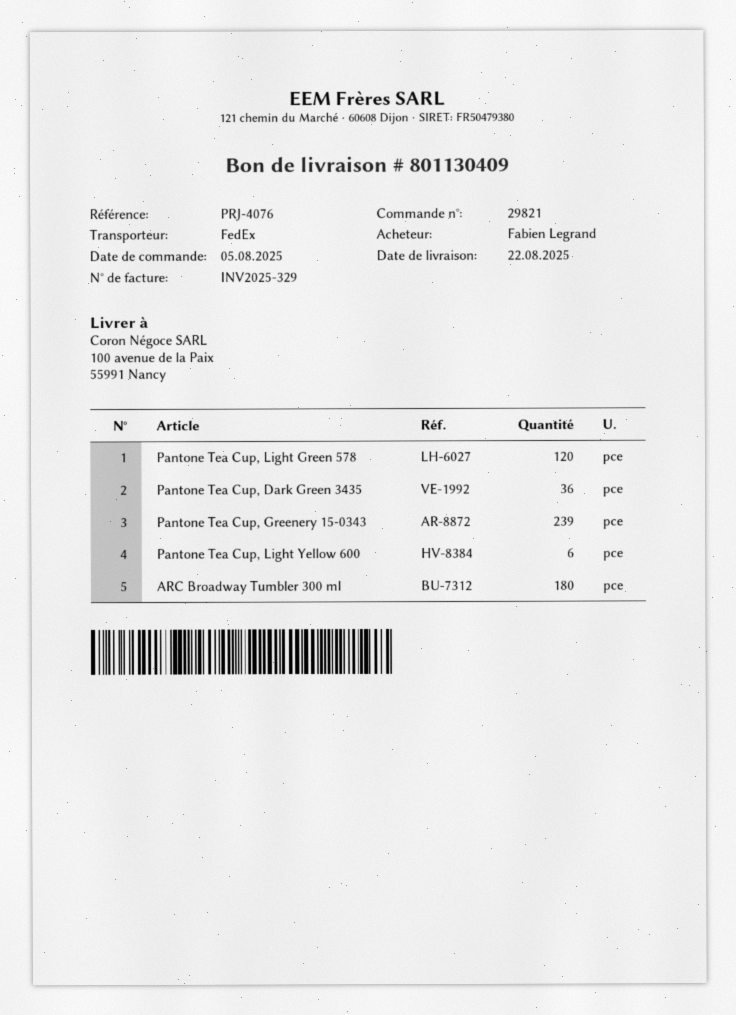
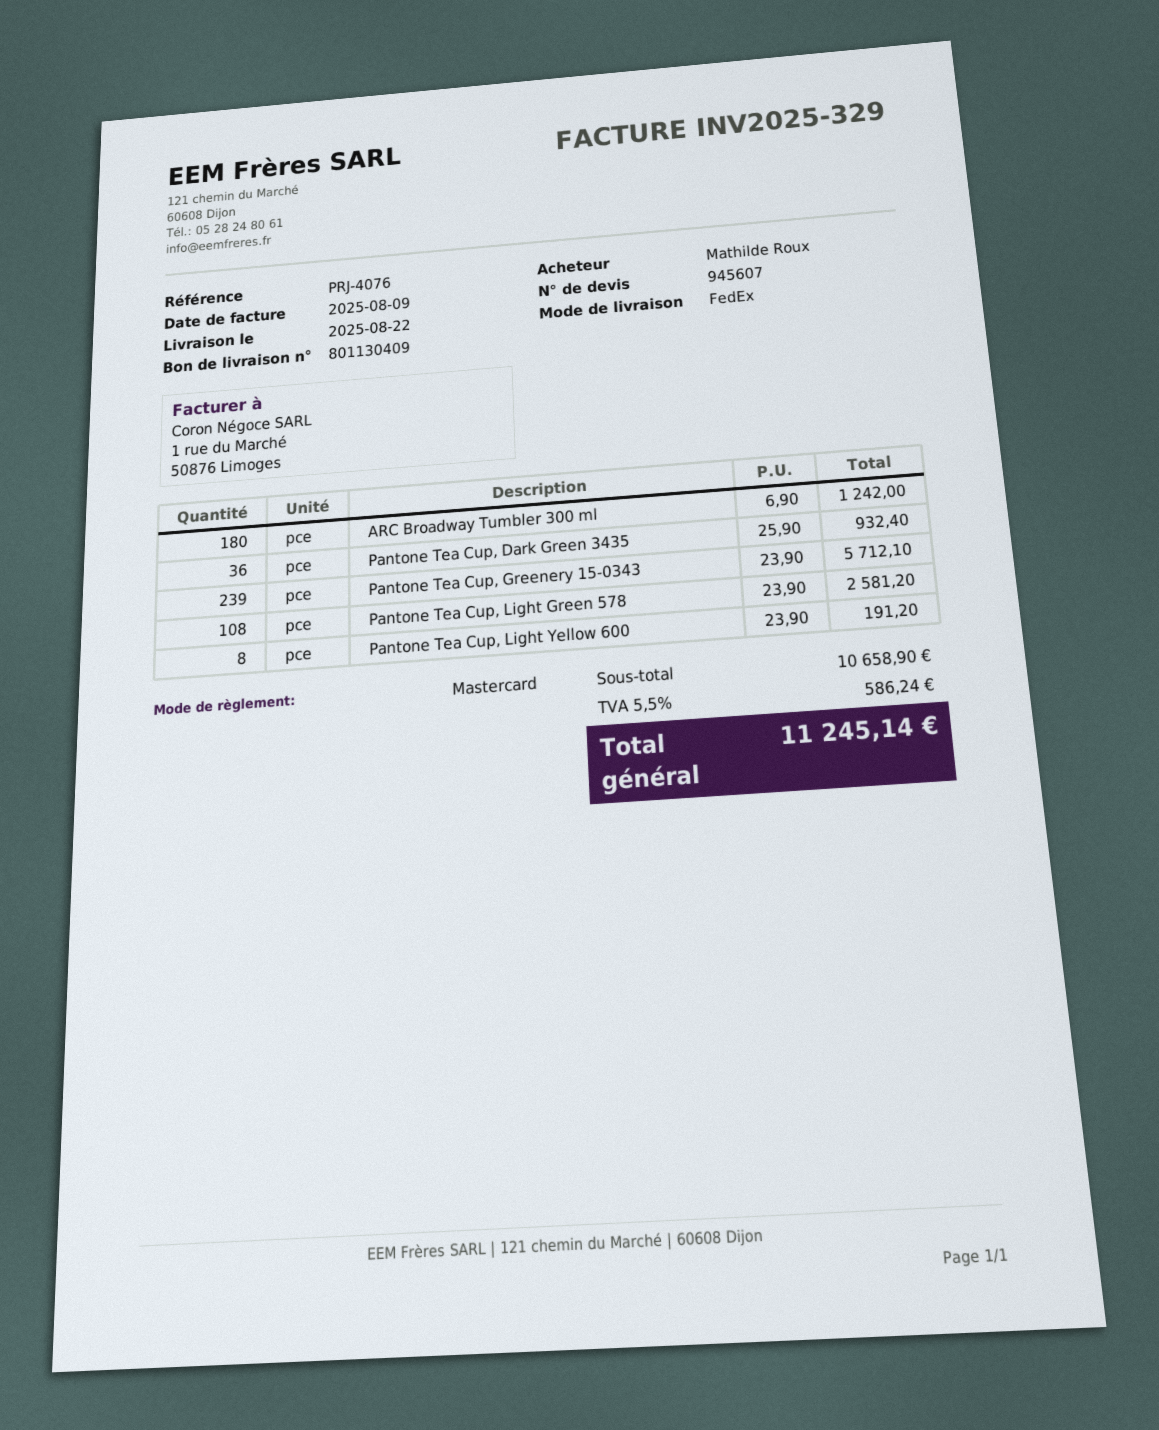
ordered by: Fabien Legrand -> Mathilde Roux
Pantone Tea Cup, Light Green 578: 120 -> 108
Pantone Tea Cup, Light Yellow 600: 6 -> 8

